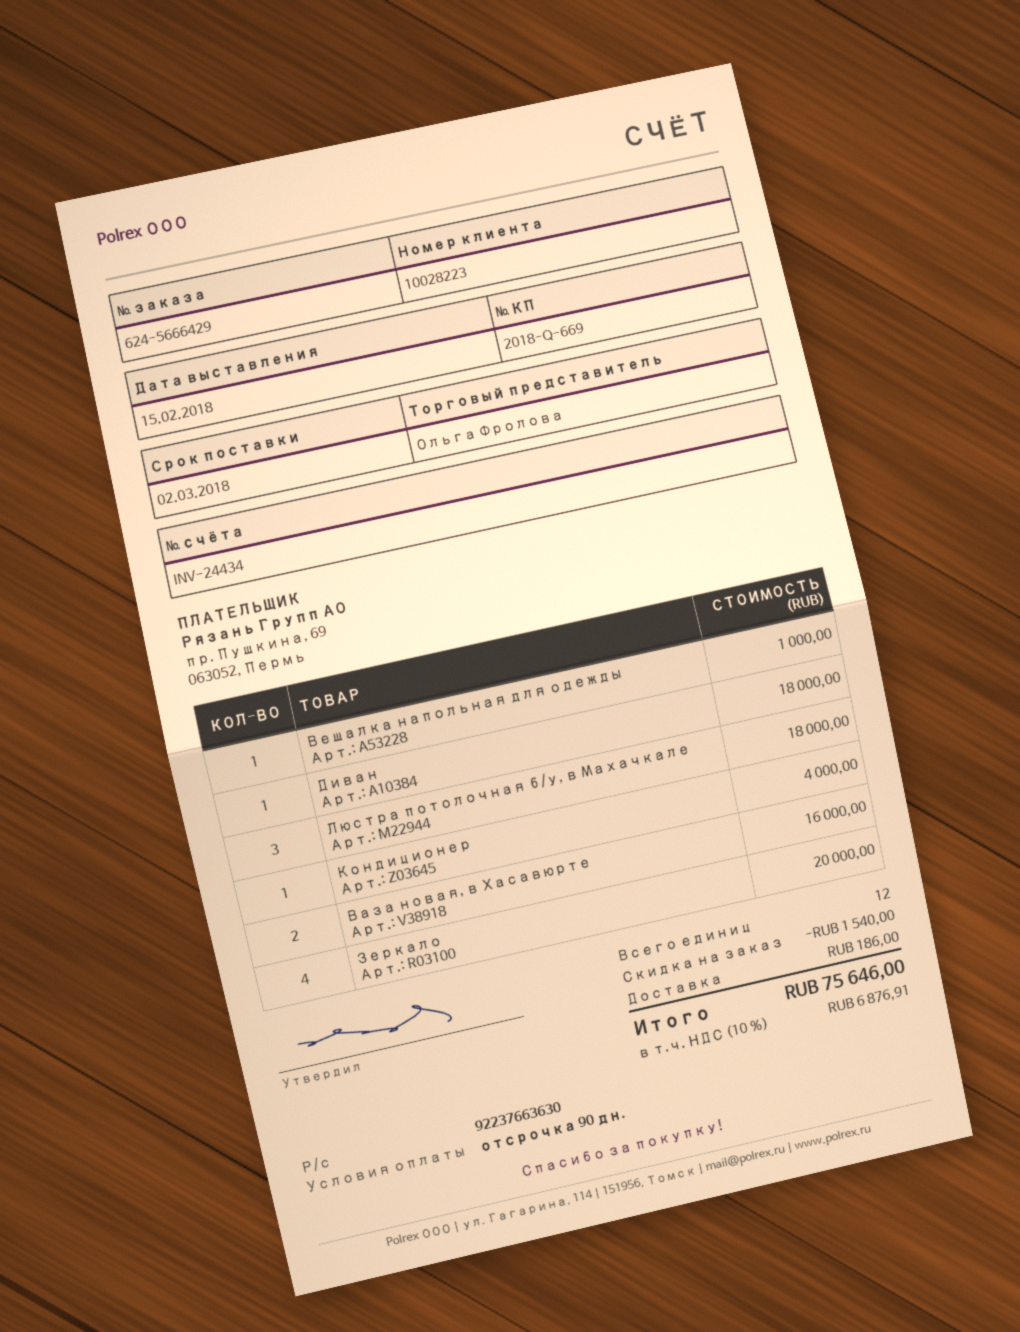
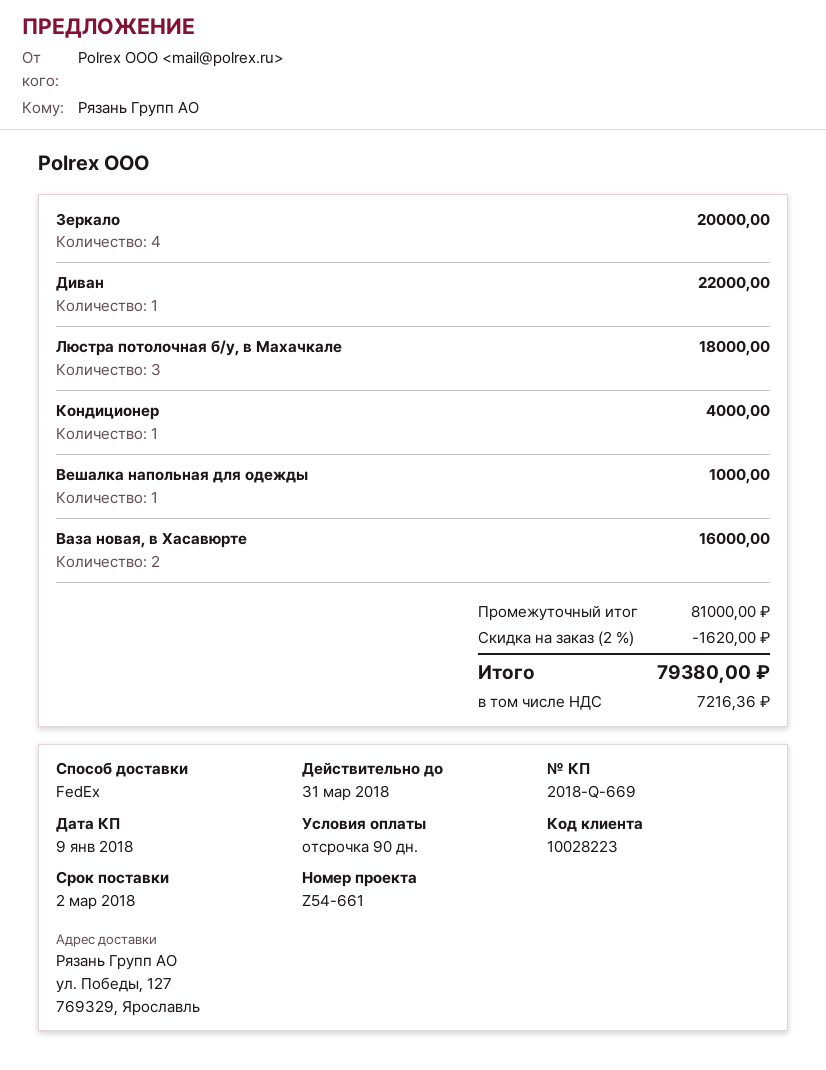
Диван: 1 for 18000.00 -> 1 for 22000.00
discount: 1540.00 -> 1620.00
shipping: 186.00 -> none
tax: 6876.91 -> 7216.36
total: 75646.00 -> 79380.00

